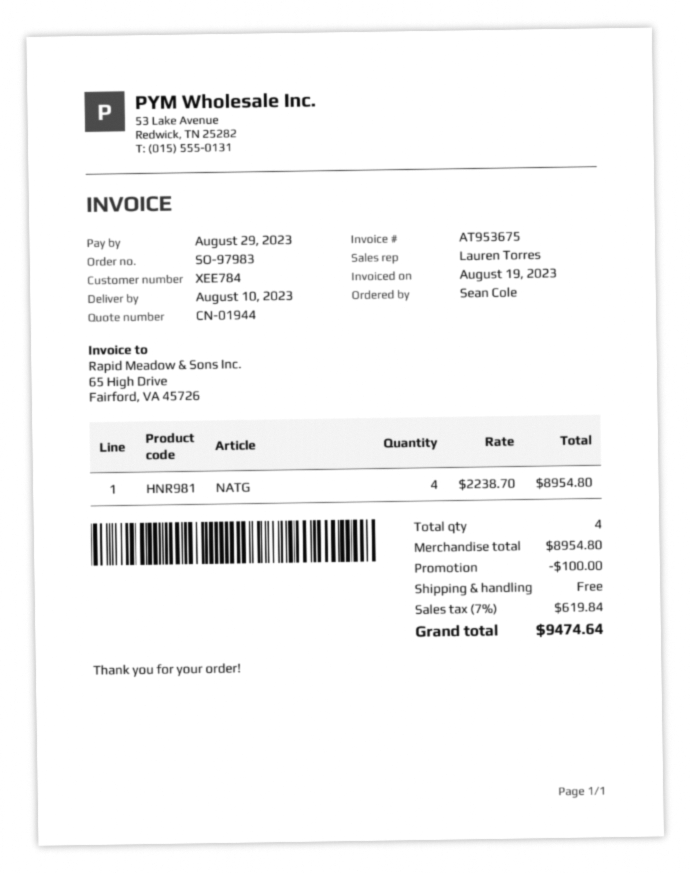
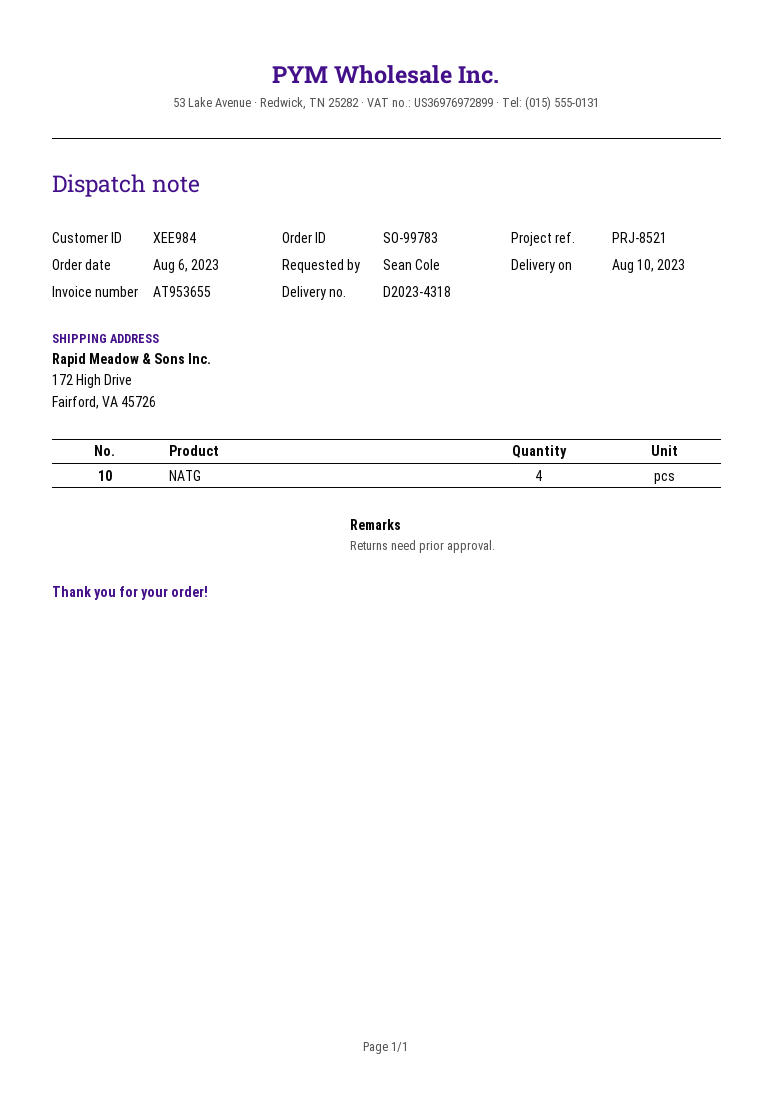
order number: SO-97983 -> SO-99783
invoice number: AT953675 -> AT953655
customer number: XEE784 -> XEE984

